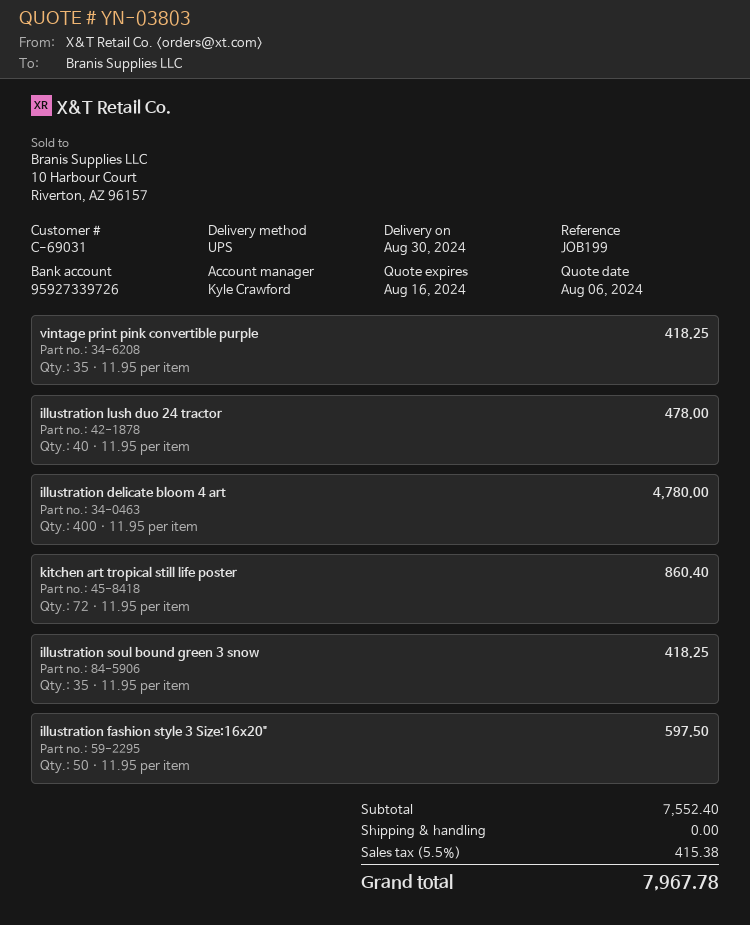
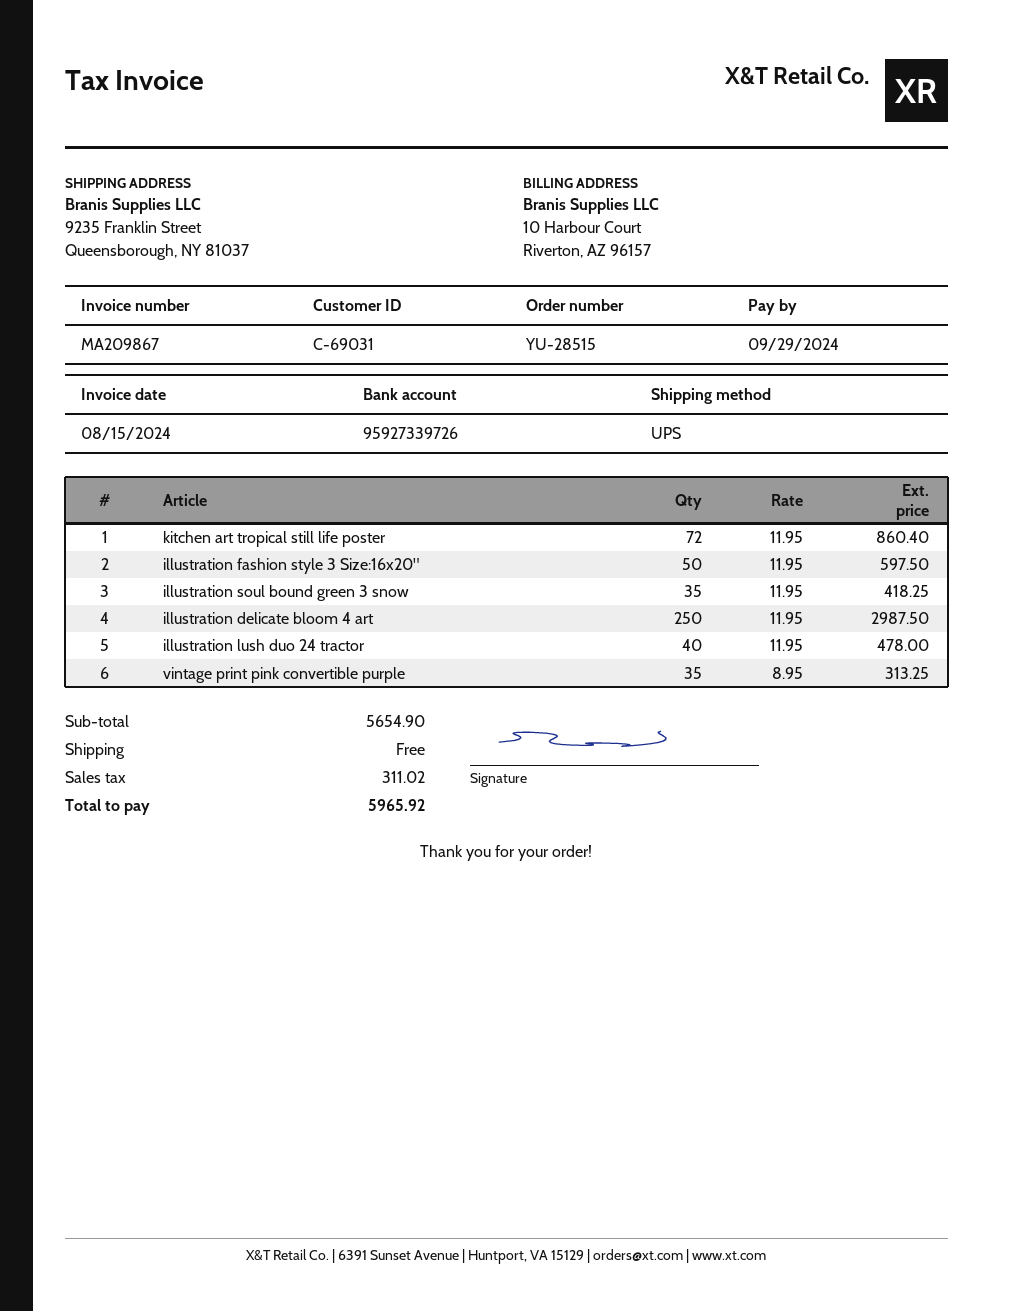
vintage print pink convertible purple: 35 x 11.95 = 418.25 -> 35 x 8.95 = 313.25
illustration delicate bloom 4 art: 400 x 11.95 = 4780.00 -> 250 x 11.95 = 2987.50
subtotal: 7552.40 -> 5654.90
tax: 415.38 -> 311.02
total: 7967.78 -> 5965.92

